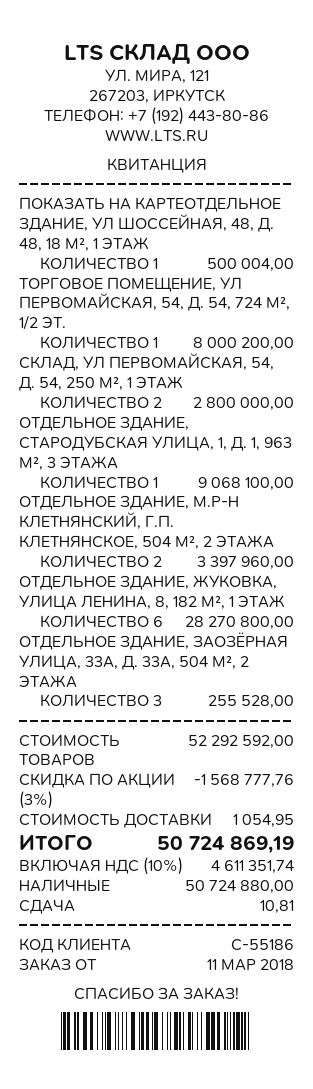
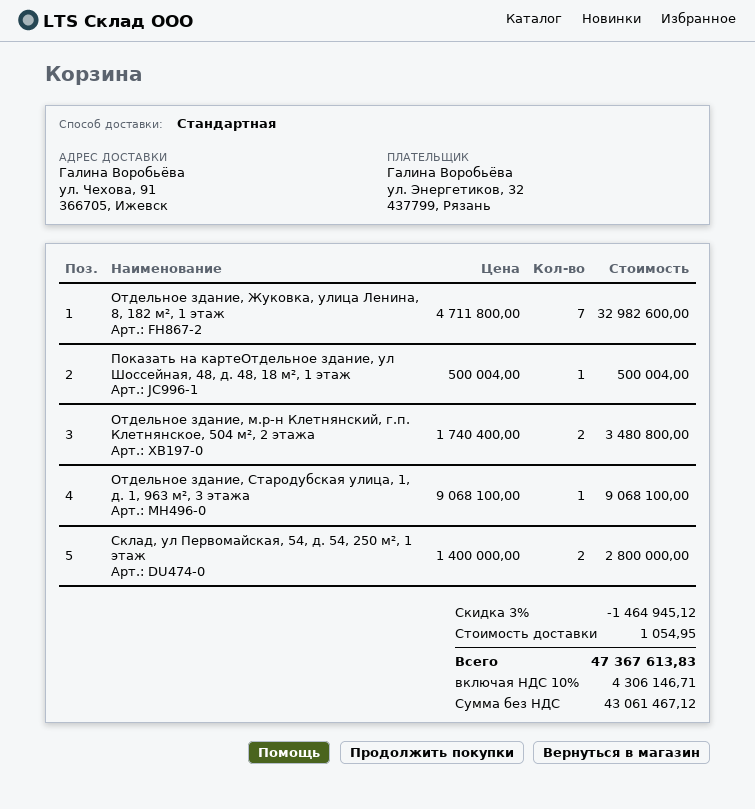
ТОРГОВОЕ ПОМЕЩЕНИЕ, УЛ ПЕРВОМАЙСКАЯ, 54, Д. 54, 724 М², 1/2 ЭТ.: 1 for 8000200.00 -> none
ОТДЕЛЬНОЕ ЗДАНИЕ, М.Р-Н КЛЕТНЯНСКИЙ, Г.П. КЛЕТНЯНСКОЕ, 504 М², 2 ЭТАЖА: 2 for 3397960.00 -> 2 for 3480800.00
ОТДЕЛЬНОЕ ЗДАНИЕ, ЖУКОВКА, УЛИЦА ЛЕНИНА, 8, 182 М², 1 ЭТАЖ: 6 for 28270800.00 -> 7 for 32982600.00
ОТДЕЛЬНОЕ ЗДАНИЕ, ЗАОЗЁРНАЯ УЛИЦА, 33А, Д. 33А, 504 М², 2 ЭТАЖА: 3 for 255528.00 -> none
discount: 3% = 1568777.76 -> 3% = 1464945.12
tax: 10% = 4611351.74 -> 10% = 4306146.71
total: 50724869.19 -> 47367613.83

